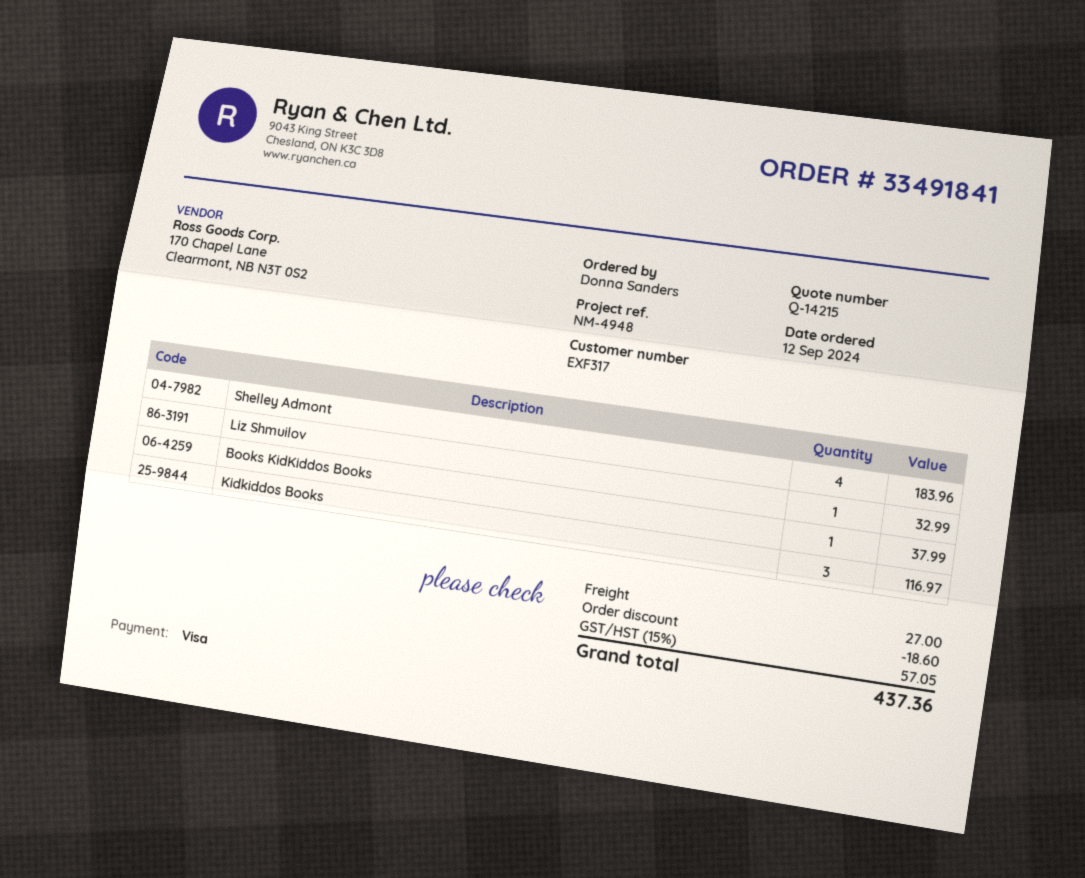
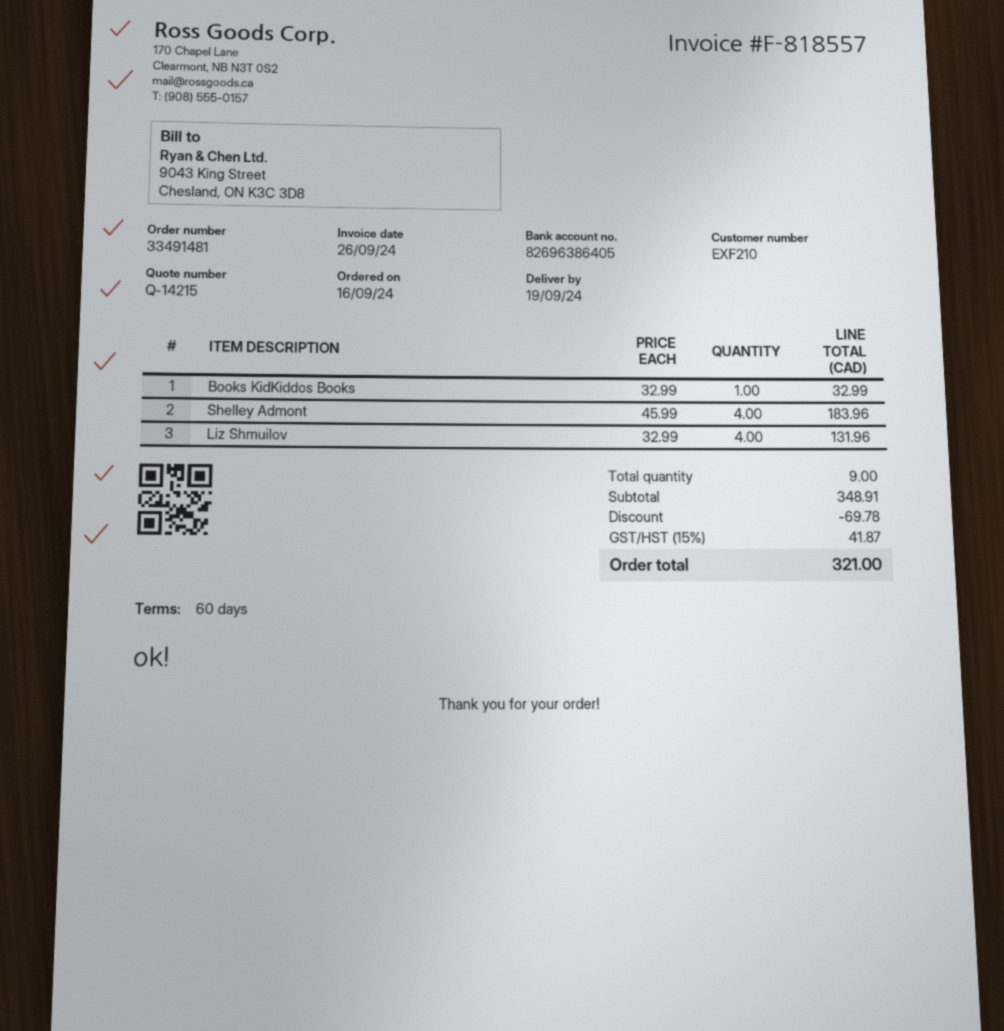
order number: 33491841 -> 33491481
order date: 2024-09-12 -> 2024-09-16
customer number: EXF317 -> EXF210
Liz Shmuilov: 1 for 32.99 -> 4 for 131.96
Books KidKiddos Books: 1 for 37.99 -> 1 for 32.99
Kidkiddos Books: 3 for 116.97 -> none
discount: 18.60 -> 69.78
shipping: 27.00 -> none
tax: 15% = 57.05 -> 15% = 41.87
total: 437.36 -> 321.00

